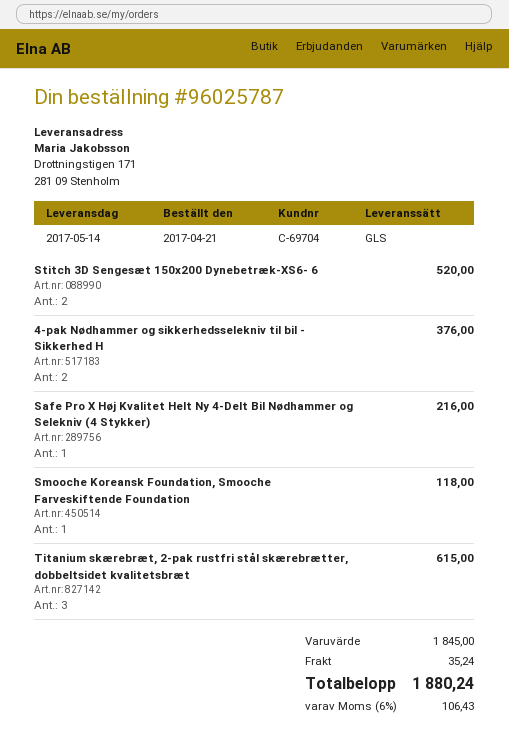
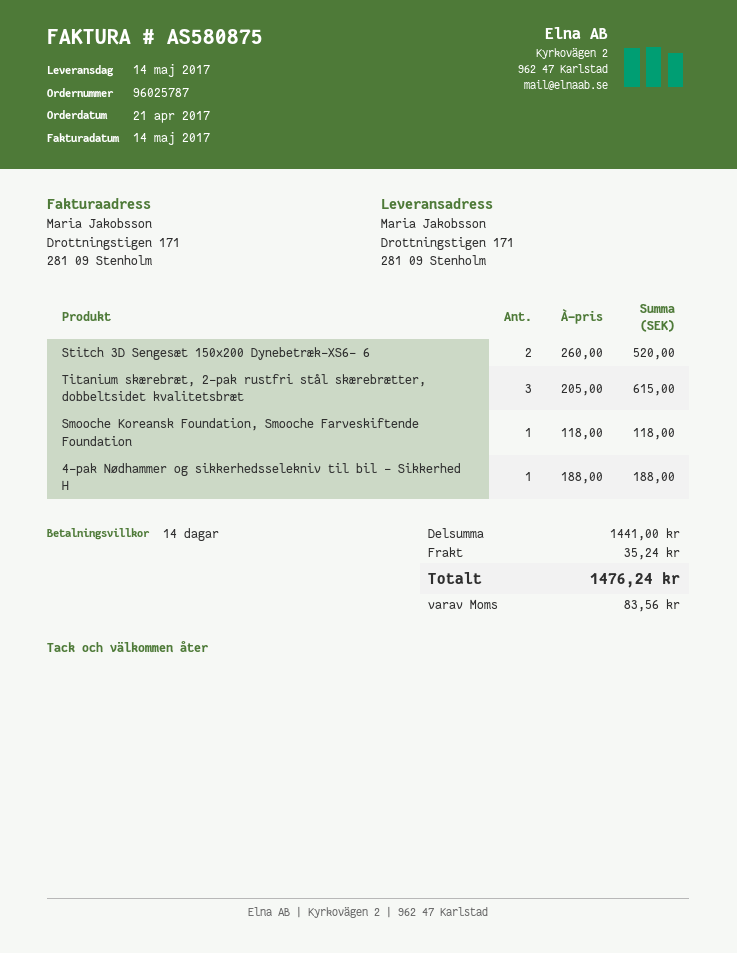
4-pak Nødhammer og sikkerhedsselekniv til bil - Sikkerhed H: 2 for 376.00 -> 1 for 188.00
Safe Pro X Høj Kvalitet Helt Ny 4-Delt Bil Nødhammer og Selekniv (4 Stykker): 1 for 216.00 -> none
subtotal: 1845.00 -> 1441.00
tax: 106.43 -> 83.56
total: 1880.24 -> 1476.24

